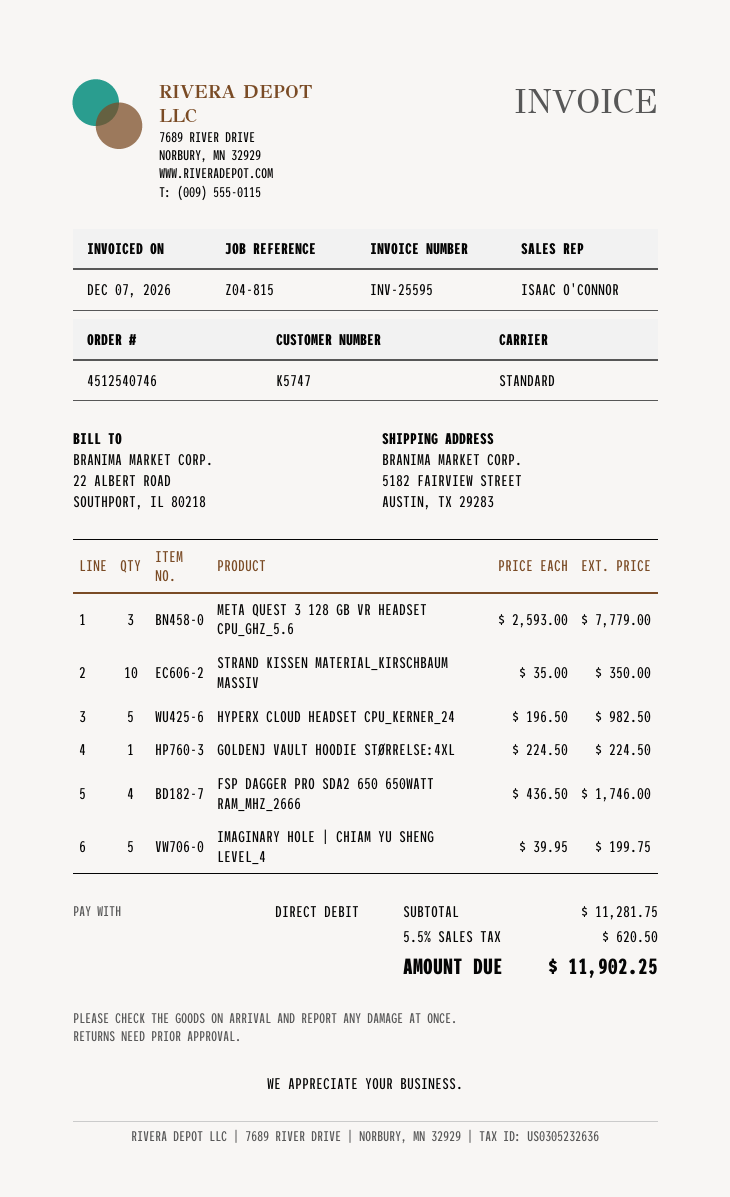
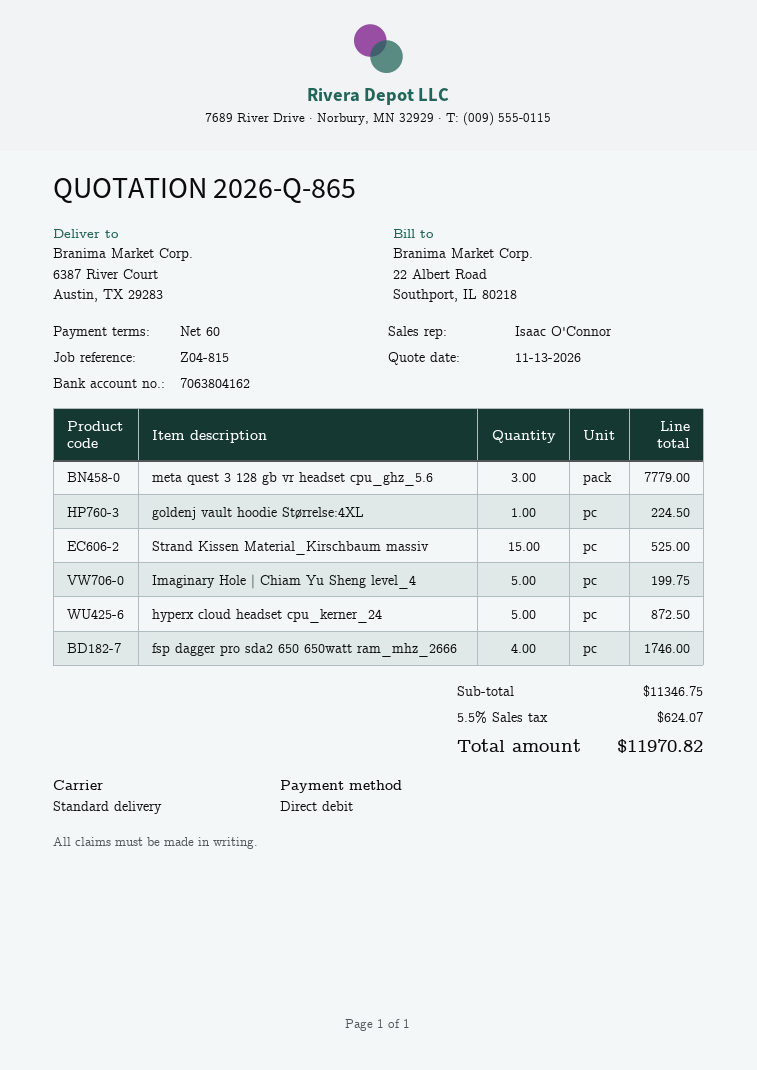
ship to: 5182 FAIRVIEW STREET, AUSTIN, TX 29283 -> 6387 River Court, Austin, TX 29283
STRAND KISSEN MATERIAL_KIRSCHBAUM MASSIV: 10 for 350.00 -> 15 for 525.00
HYPERX CLOUD HEADSET CPU_KERNER_24: 5 for 982.50 -> 5 for 872.50
subtotal: 11281.75 -> 11346.75
tax: 5.5% = 620.50 -> 5.5% = 624.07
total: 11902.25 -> 11970.82

